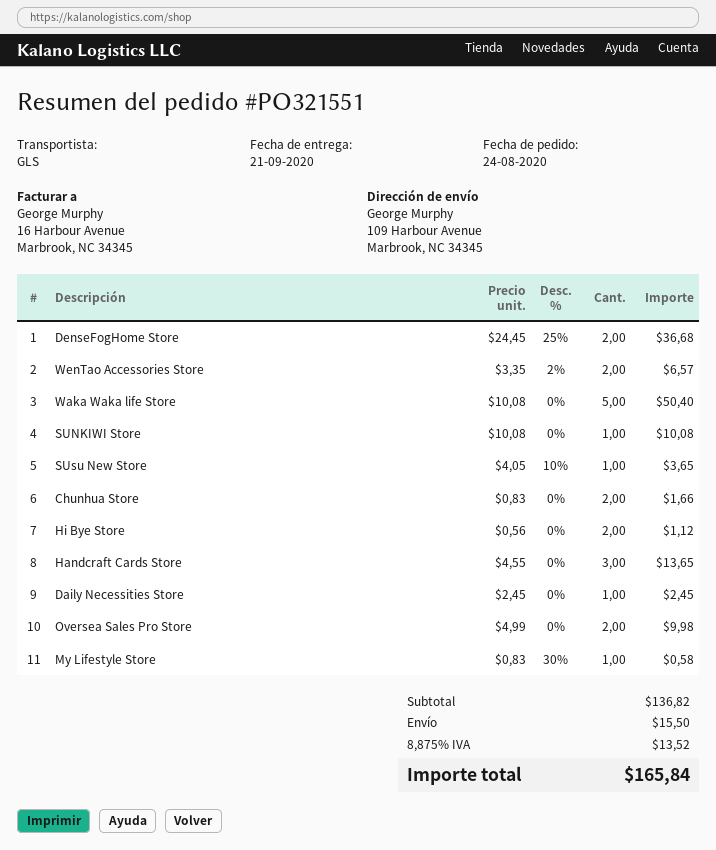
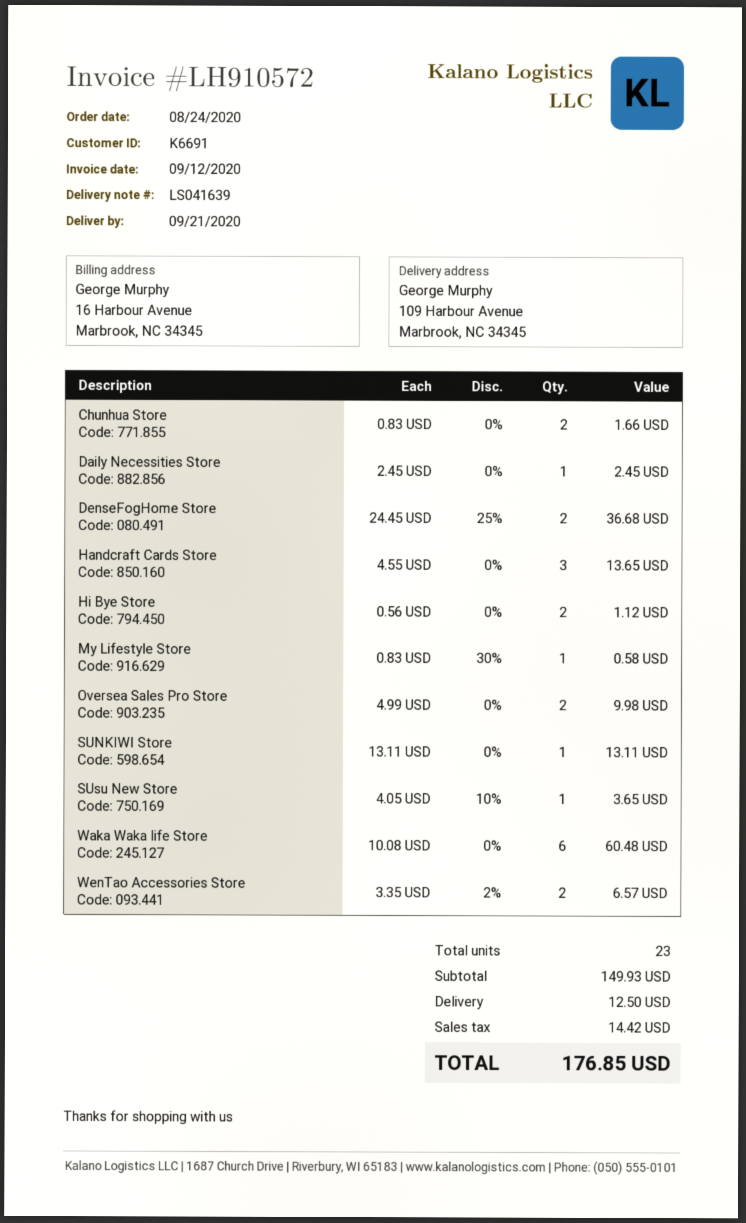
Waka Waka life Store: 5 x 10.08 = 50.40 -> 6 x 10.08 = 60.48
SUNKIWI Store: 1 x 10.08 = 10.08 -> 1 x 13.11 = 13.11
subtotal: 136.82 -> 149.93
shipping: 15.50 -> 12.50
tax: 13.52 -> 14.42
total: 165.84 -> 176.85

